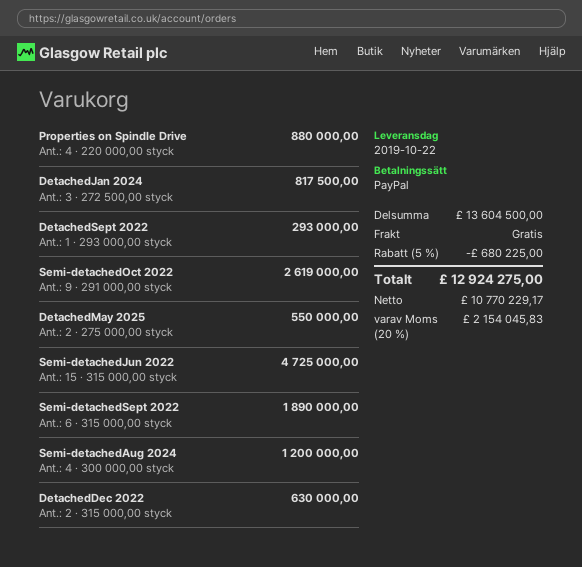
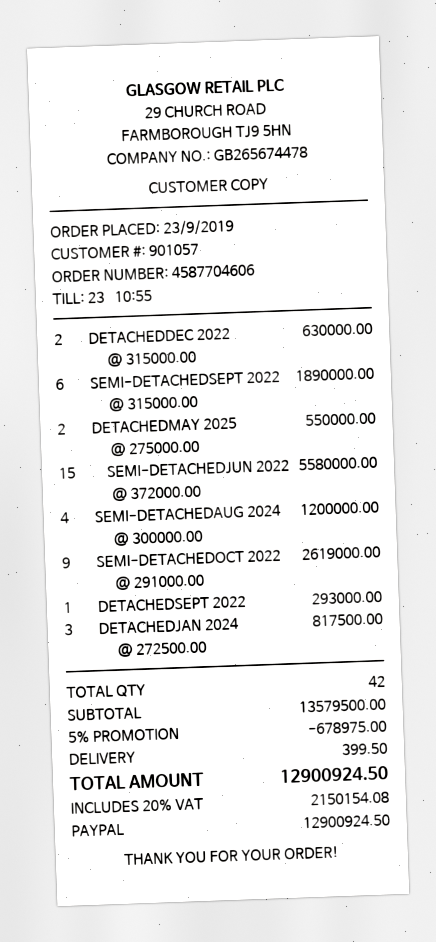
Properties on Spindle Drive: 4 x 220000.00 = 880000.00 -> none
Semi-detachedJun 2022: 15 x 315000.00 = 4725000.00 -> 15 x 372000.00 = 5580000.00
subtotal: 13604500.00 -> 13579500.00
discount: 5% = 680225.00 -> 5% = 678975.00
shipping: 0.00 -> 399.50
tax: 20% = 2154045.83 -> 20% = 2150154.08
total: 12924275.00 -> 12900924.50

